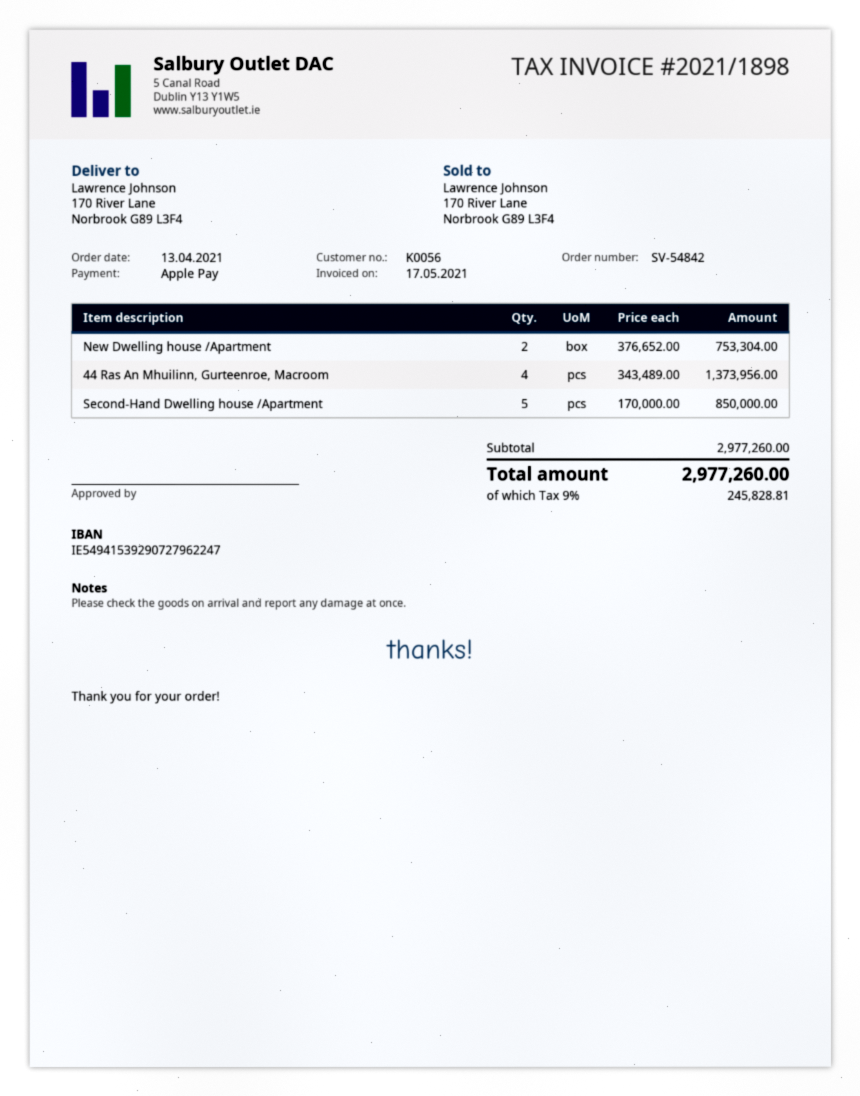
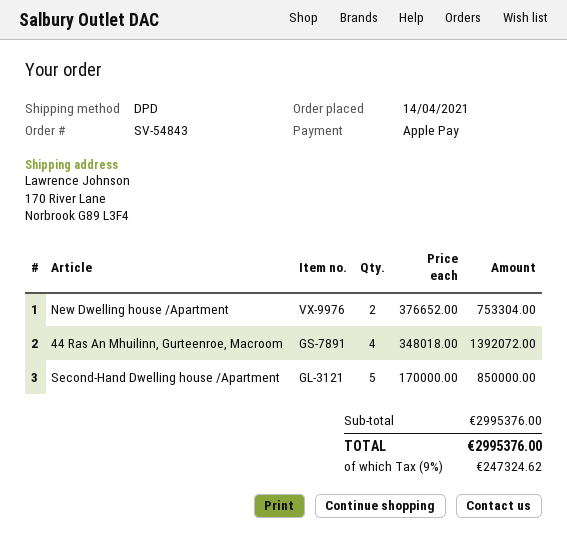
order number: SV-54842 -> SV-54843
order date: 2021-04-13 -> 2021-04-14
44 Ras An Mhuilinn, Gurteenroe, Macroom: 4 x 343489.00 = 1373956.00 -> 4 x 348018.00 = 1392072.00
subtotal: 2977260.00 -> 2995376.00
tax: 9% = 245828.81 -> 9% = 247324.62
total: 2977260.00 -> 2995376.00

